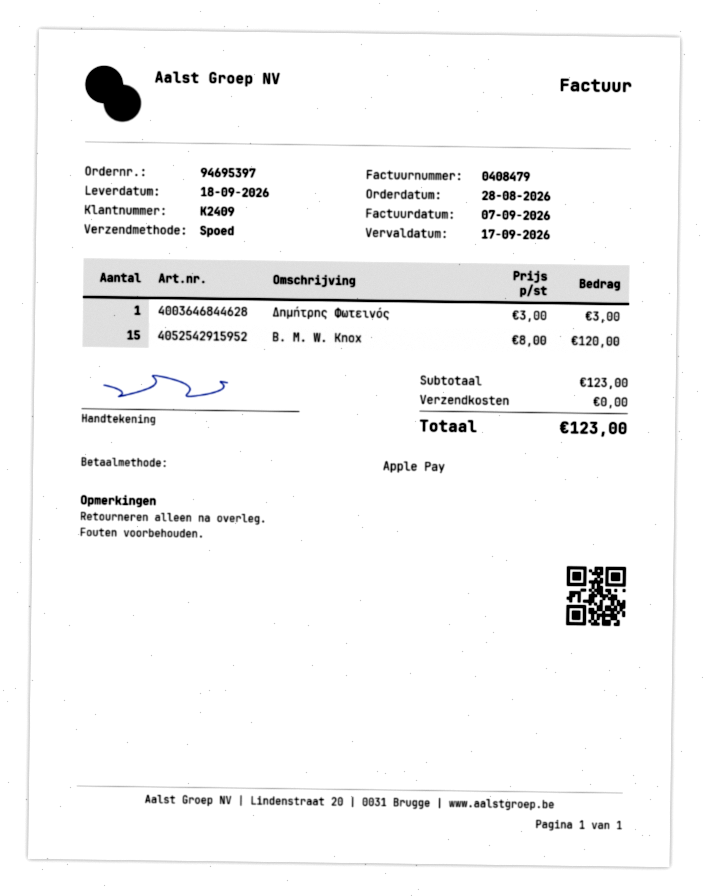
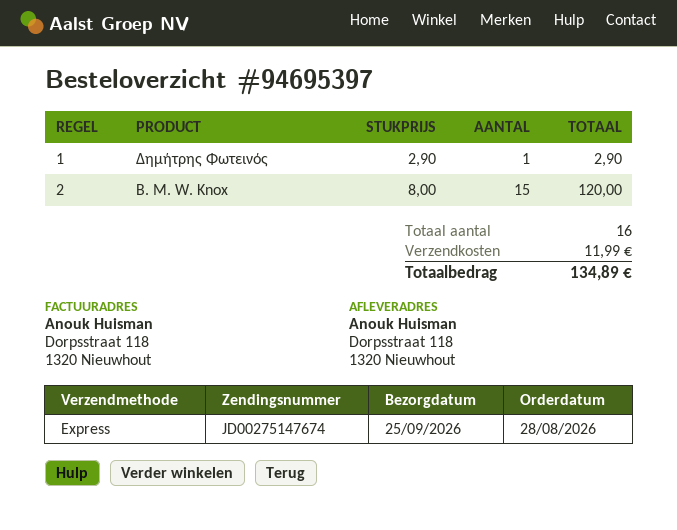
delivery date: 2026-09-18 -> 2026-09-25
Δημήτρης Φωτεινός: 1 x 3.00 = 3.00 -> 1 x 2.90 = 2.90
shipping: 0.00 -> 11.99
total: 123.00 -> 134.89

